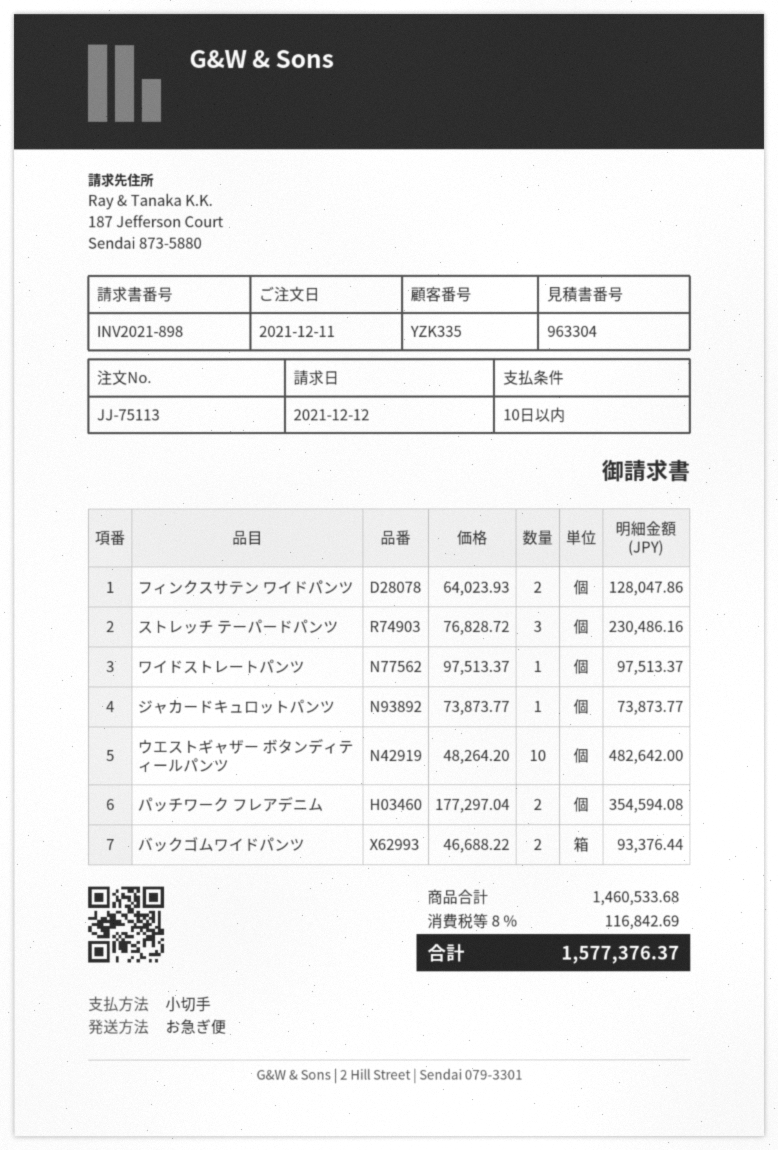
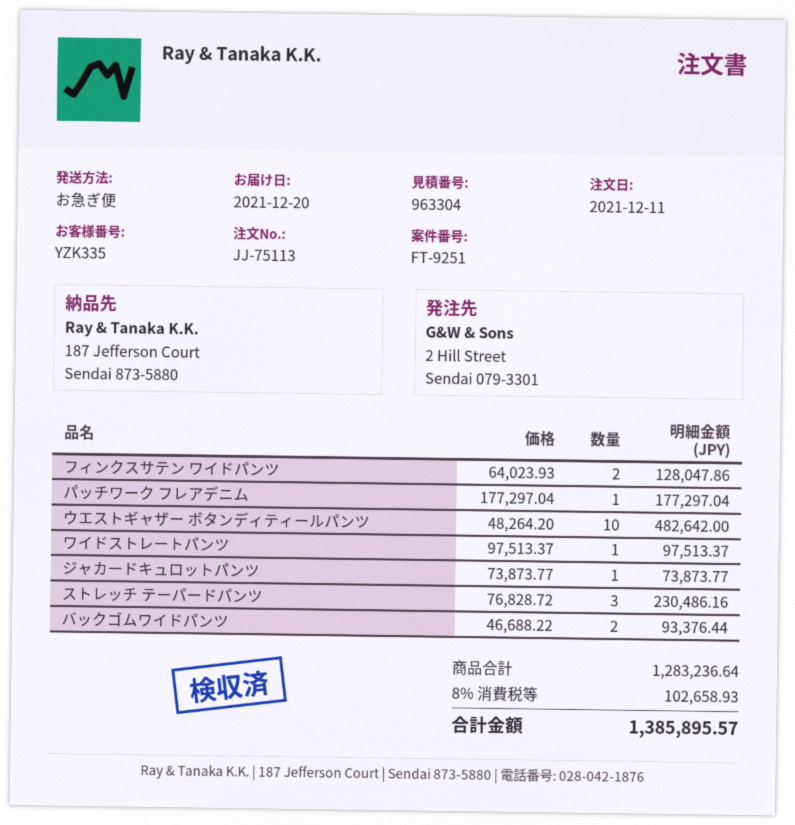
パッチワーク フレアデニム: 2 x 177297.04 = 354594.08 -> 1 x 177297.04 = 177297.04
subtotal: 1460533.68 -> 1283236.64
tax: 8% = 116842.69 -> 8% = 102658.93
total: 1577376.37 -> 1385895.57

